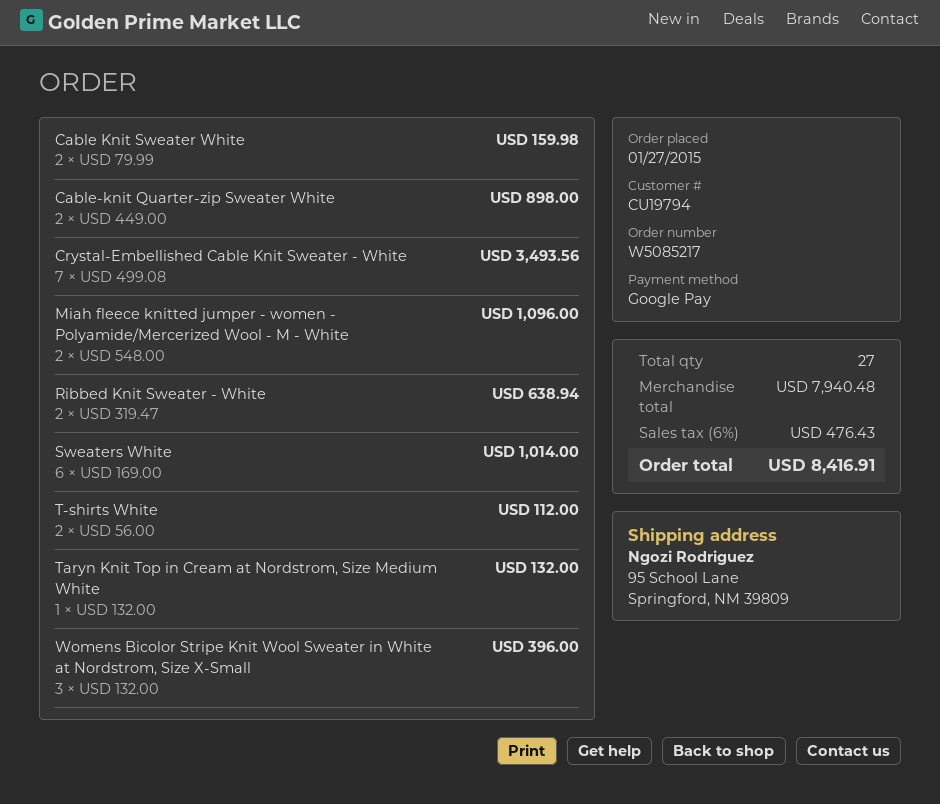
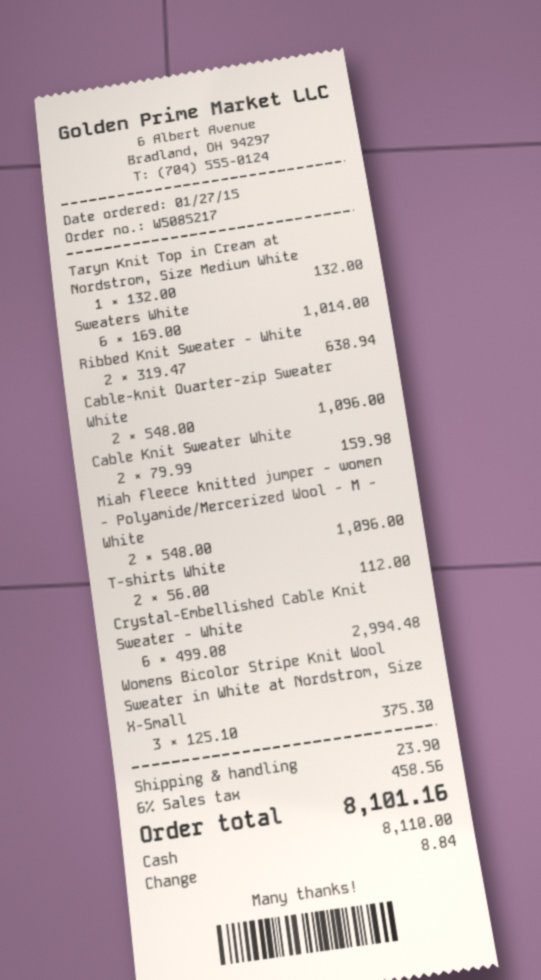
payment method: Google Pay -> cash
Cable-knit Quarter-zip Sweater White: 2 x 449.00 = 898.00 -> 2 x 548.00 = 1096.00
Crystal-Embellished Cable Knit Sweater - White: 7 x 499.08 = 3493.56 -> 6 x 499.08 = 2994.48
Womens Bicolor Stripe Knit Wool Sweater in White at Nordstrom, Size X-Small: 3 x 132.00 = 396.00 -> 3 x 125.10 = 375.30
shipping: none -> 23.90
tax: 6% = 476.43 -> 6% = 458.56
total: 8416.91 -> 8101.16

